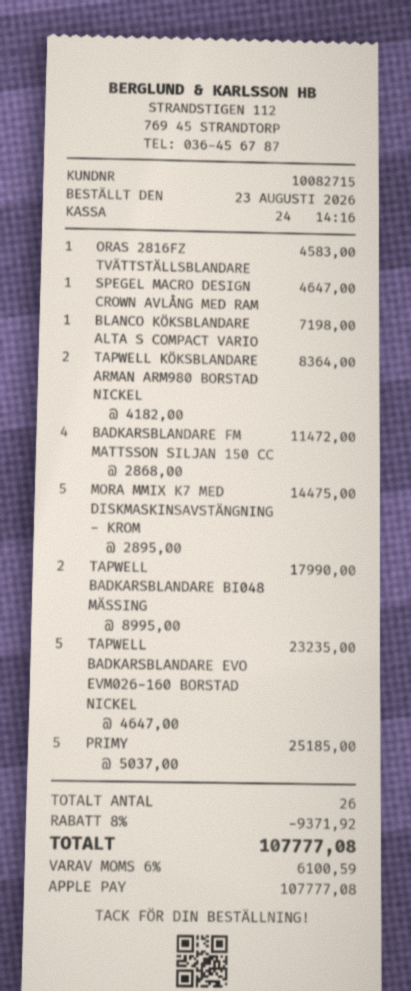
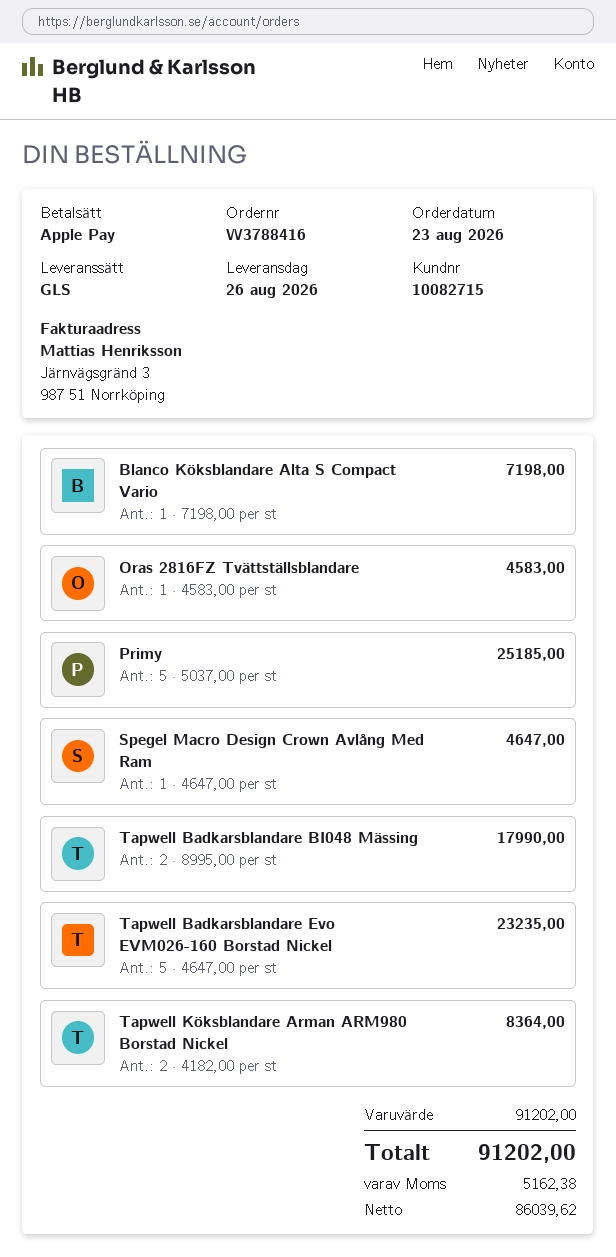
BADKARSBLANDARE FM MATTSSON SILJAN 150 CC: 4 x 2868.00 = 11472.00 -> none
MORA MMIX K7 MED DISKMASKINSAVSTÄNGNING - KROM: 5 x 2895.00 = 14475.00 -> none
discount: 8% = 9371.92 -> none
tax: 6100.59 -> 5162.38
total: 107777.08 -> 91202.00

